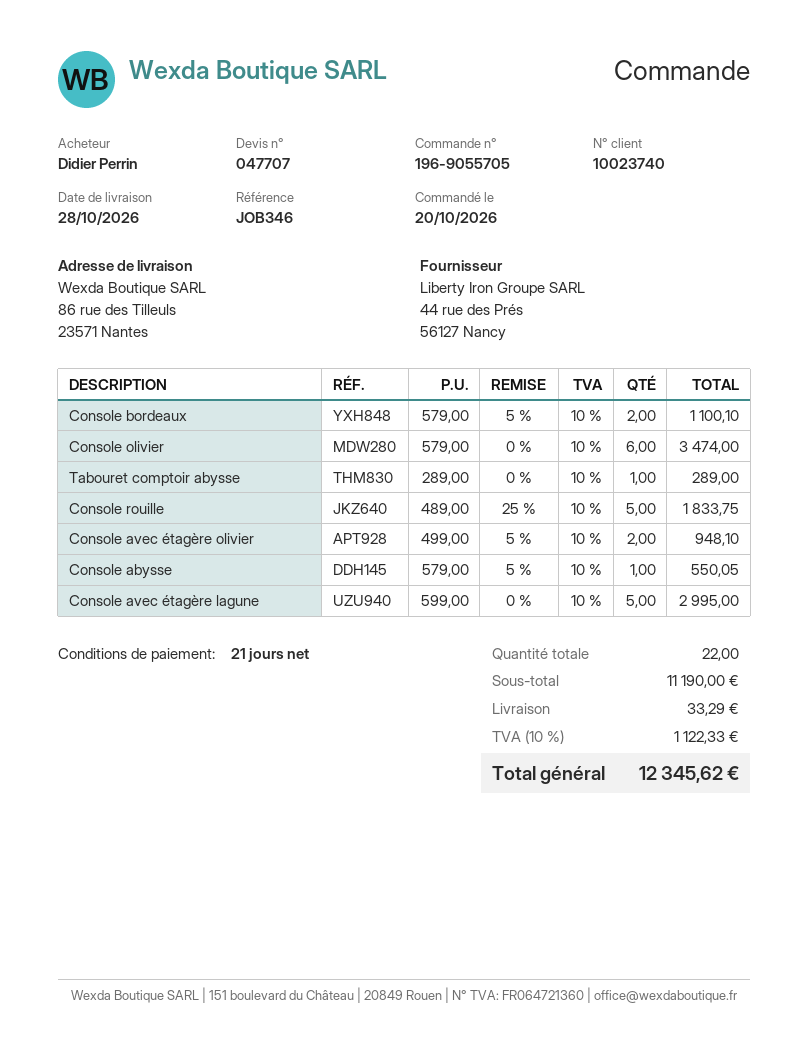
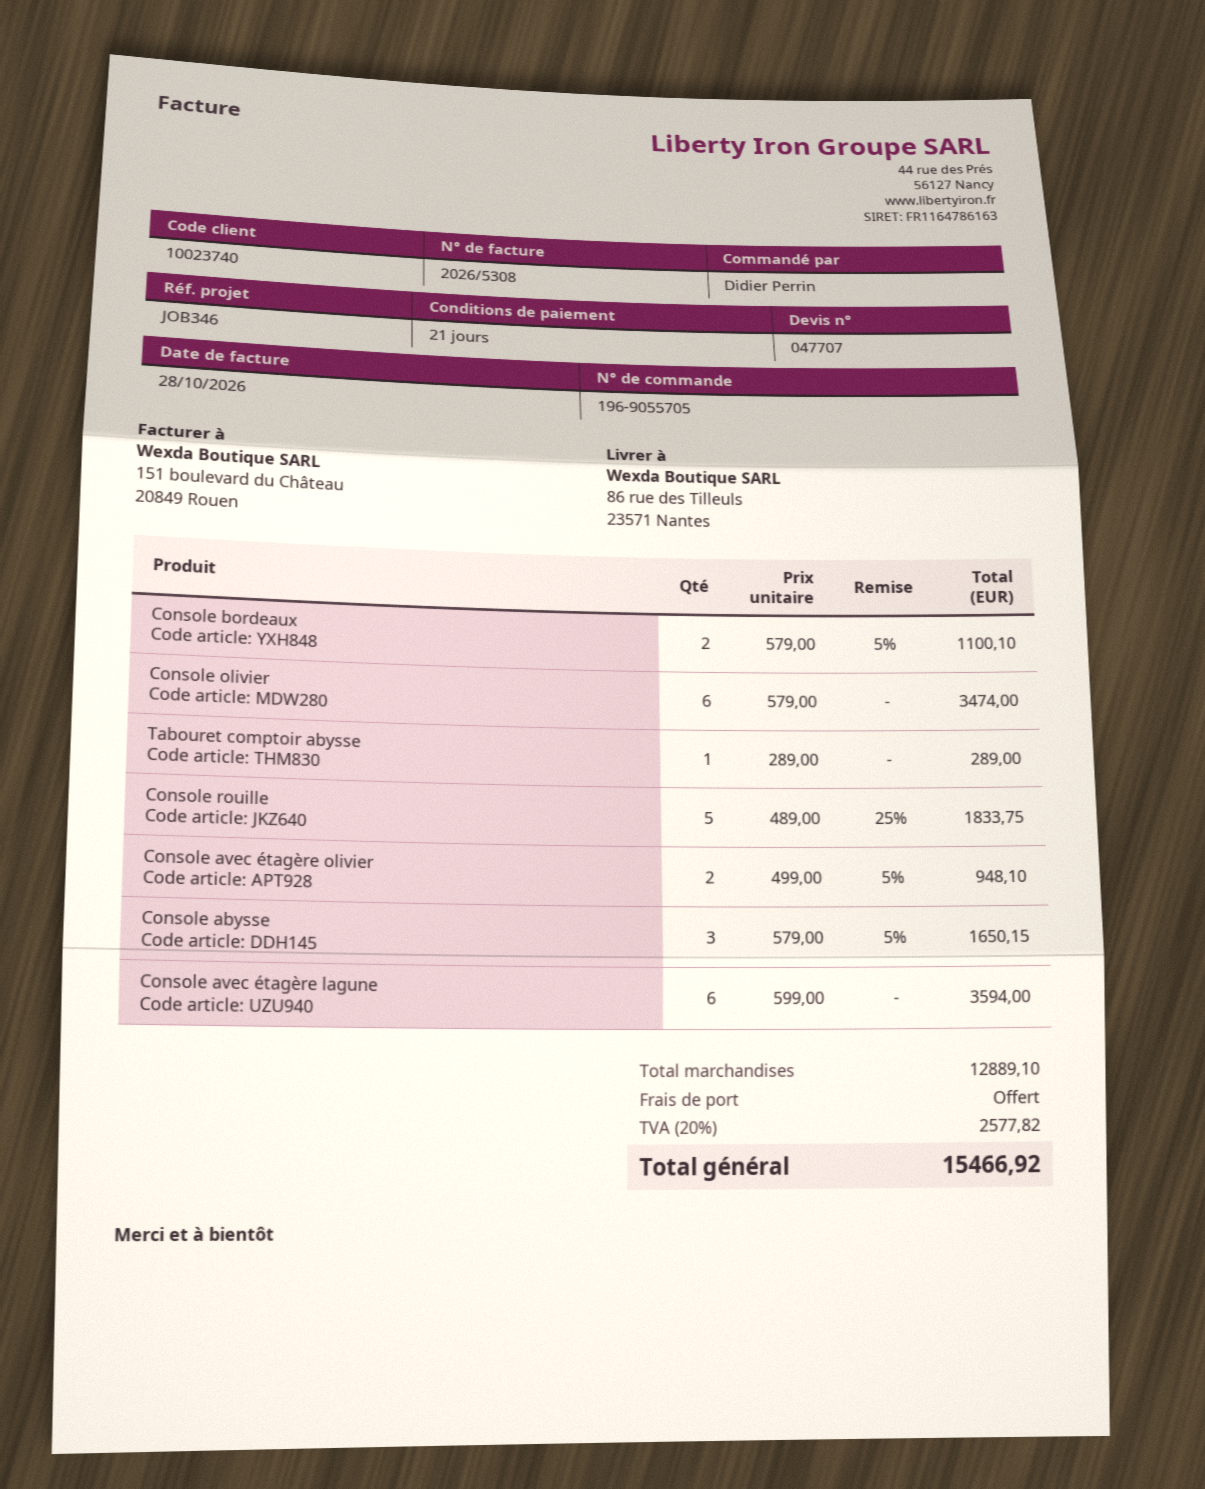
Console abysse: 1 x 579.00 - 5% = 550.05 -> 3 x 579.00 - 5% = 1650.15
Console avec étagère lagune: 5 x 599.00 = 2995.00 -> 6 x 599.00 = 3594.00
subtotal: 11190.00 -> 12889.10
shipping: 33.29 -> 0.00
tax: 10% = 1122.33 -> 20% = 2577.82
total: 12345.62 -> 15466.92

